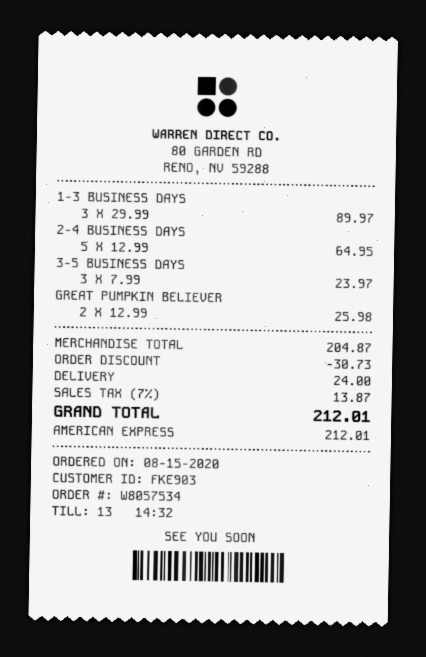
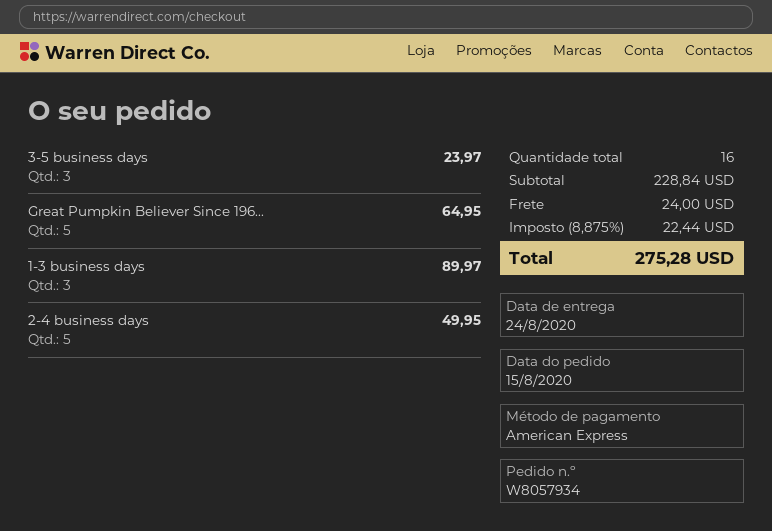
order number: W8057534 -> W8057934
2-4 BUSINESS DAYS: 5 for 64.95 -> 5 for 49.95
GREAT PUMPKIN BELIEVER: 2 for 25.98 -> 5 for 64.95
subtotal: 204.87 -> 228.84
discount: 30.73 -> none
tax: 7% = 13.87 -> 8.875% = 22.44
total: 212.01 -> 275.28

